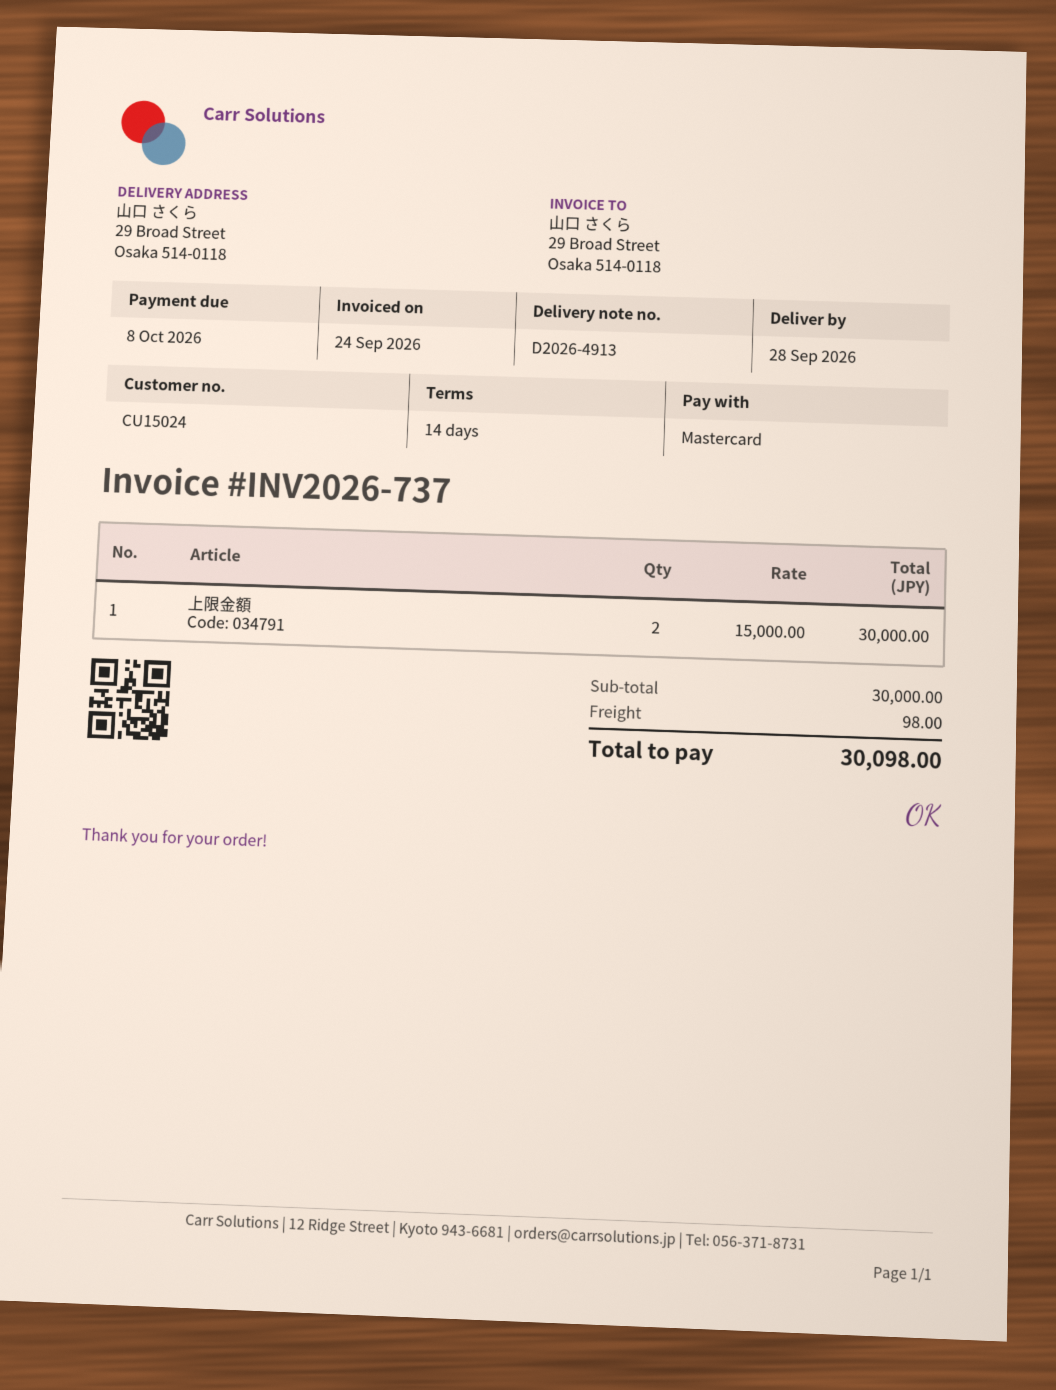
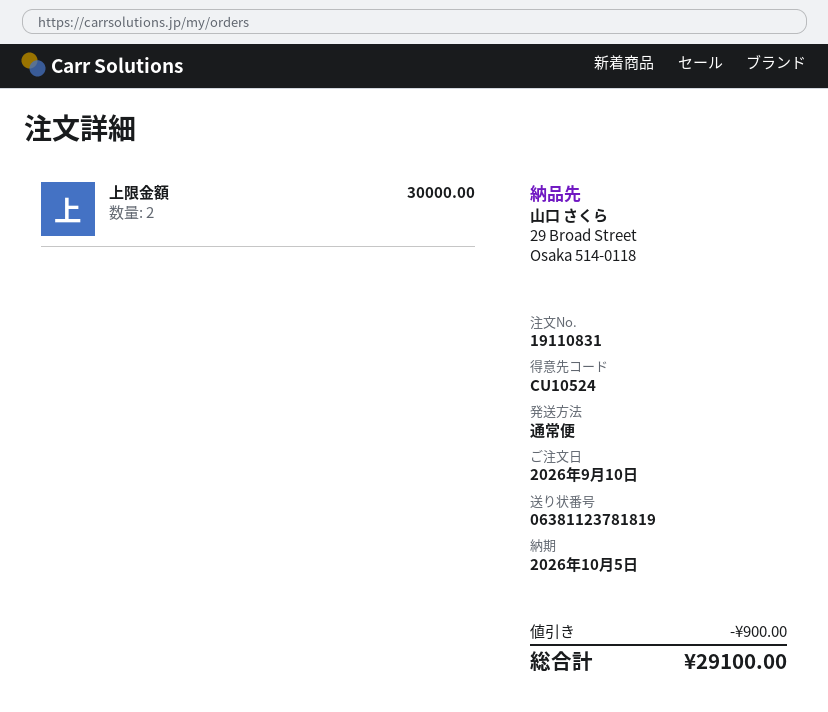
delivery date: 2026-09-28 -> 2026-10-05
customer number: CU15024 -> CU10524
discount: none -> 900.00
shipping: 98.00 -> none
total: 30098.00 -> 29100.00

